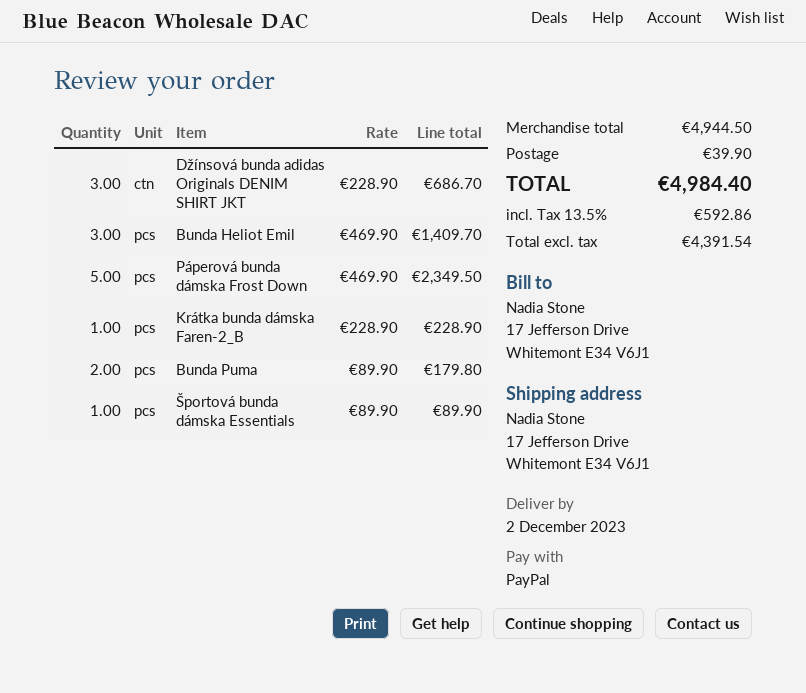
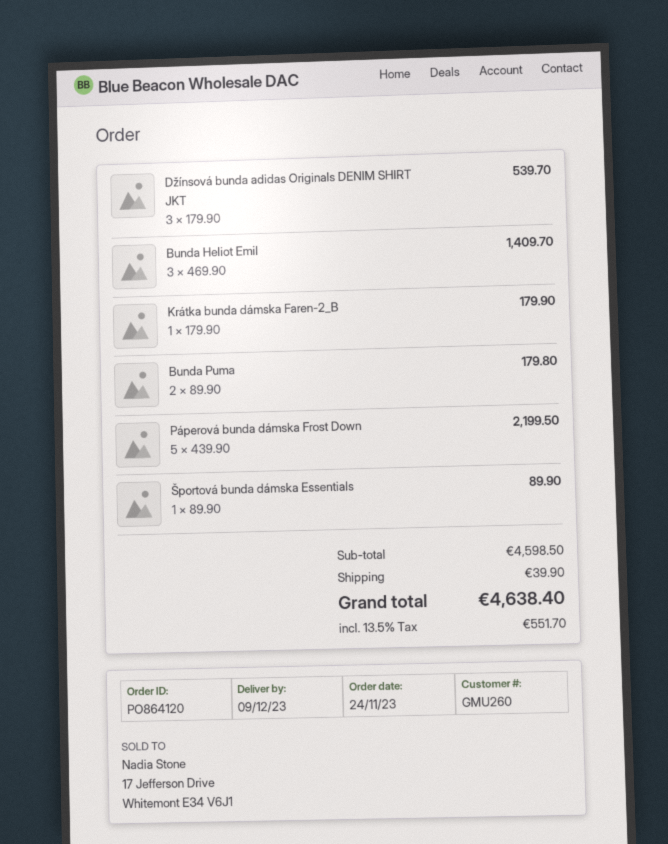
delivery date: 2023-12-02 -> 2023-12-09
Džínsová bunda adidas Originals DENIM SHIRT JKT: 3 x 228.90 = 686.70 -> 3 x 179.90 = 539.70
Páperová bunda dámska Frost Down: 5 x 469.90 = 2349.50 -> 5 x 439.90 = 2199.50
Krátka bunda dámska Faren-2_B: 1 x 228.90 = 228.90 -> 1 x 179.90 = 179.90
subtotal: 4944.50 -> 4598.50
tax: 13.5% = 592.86 -> 13.5% = 551.70
total: 4984.40 -> 4638.40

